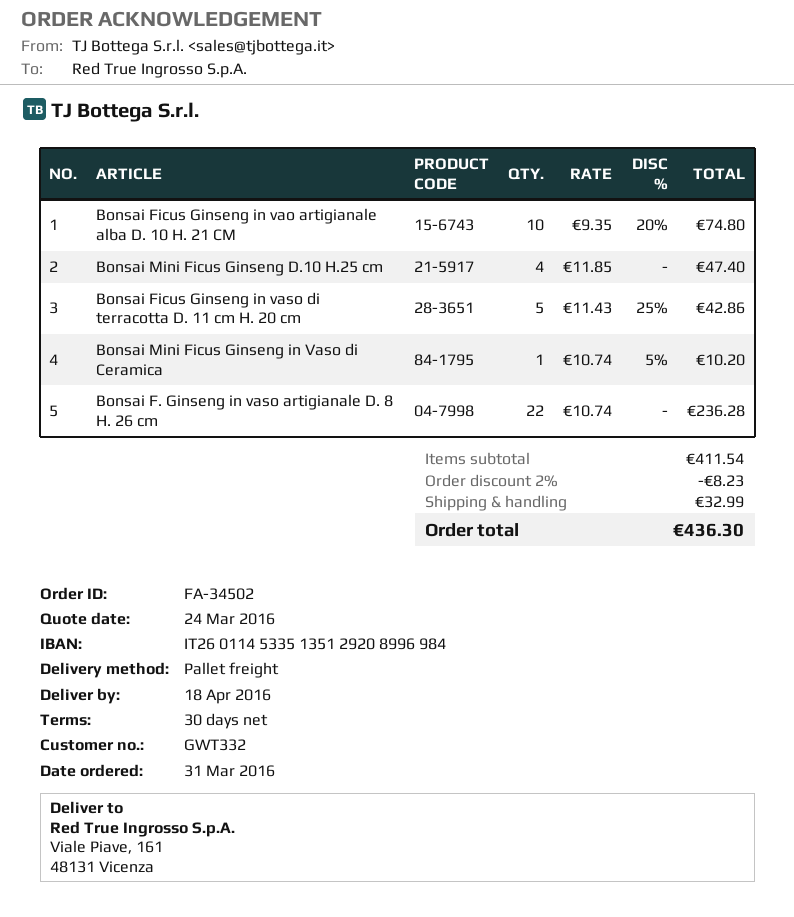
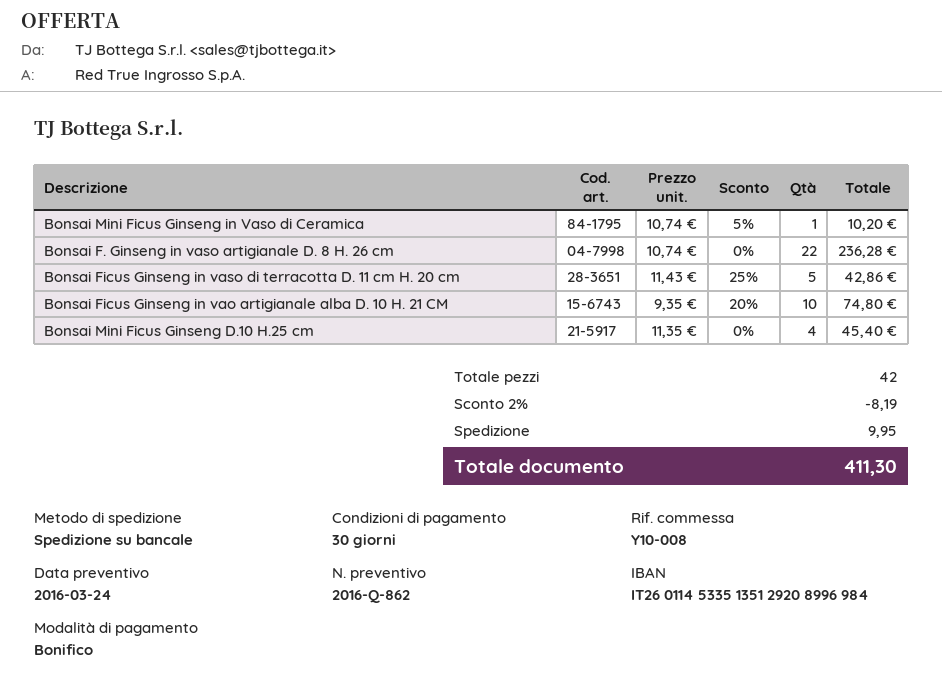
Bonsai Mini Ficus Ginseng D.10 H.25 cm: 4 x 11.85 = 47.40 -> 4 x 11.35 = 45.40
discount: 2% = 8.23 -> 2% = 8.19
shipping: 32.99 -> 9.95
total: 436.30 -> 411.30

